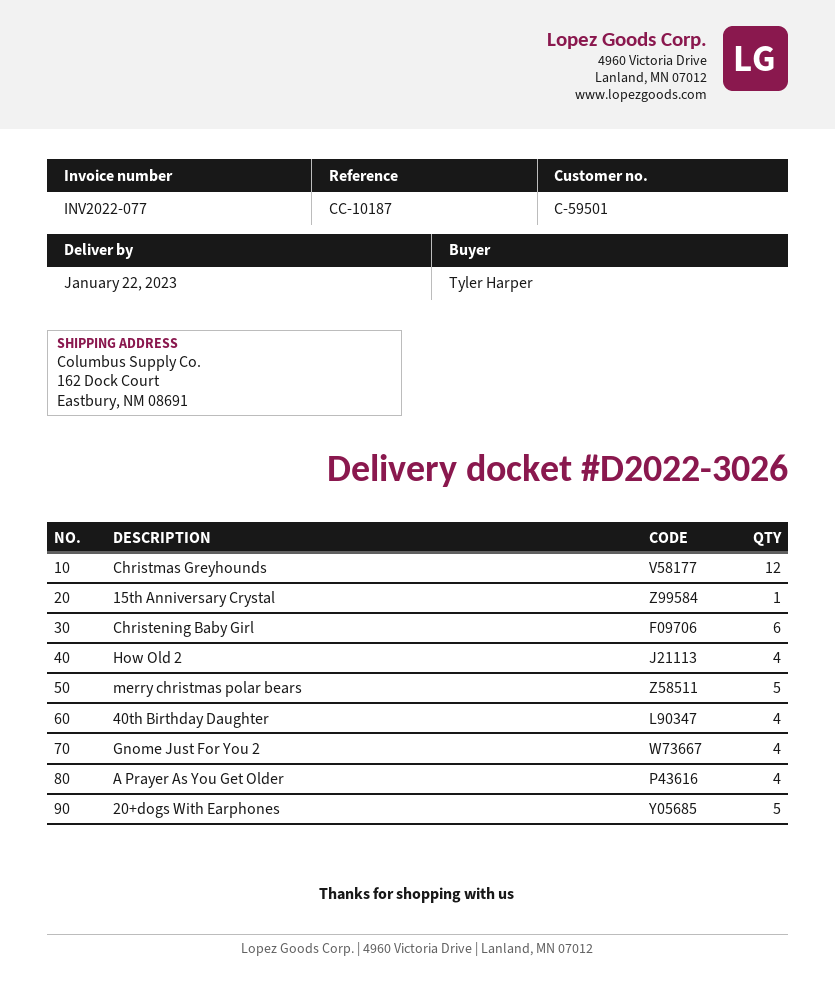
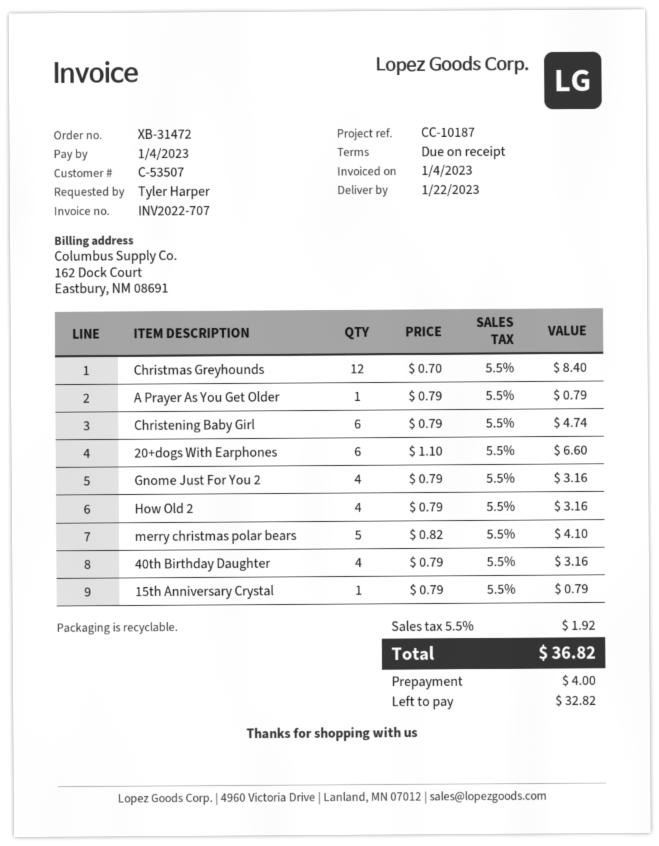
invoice number: INV2022-077 -> INV2022-707
customer number: C-59501 -> C-53507
A Prayer As You Get Older: 4 -> 1
20+dogs With Earphones: 5 -> 6

